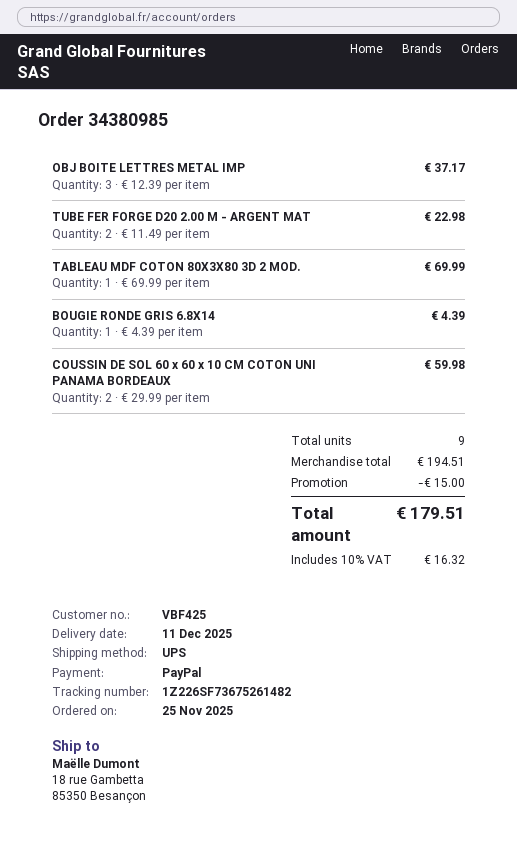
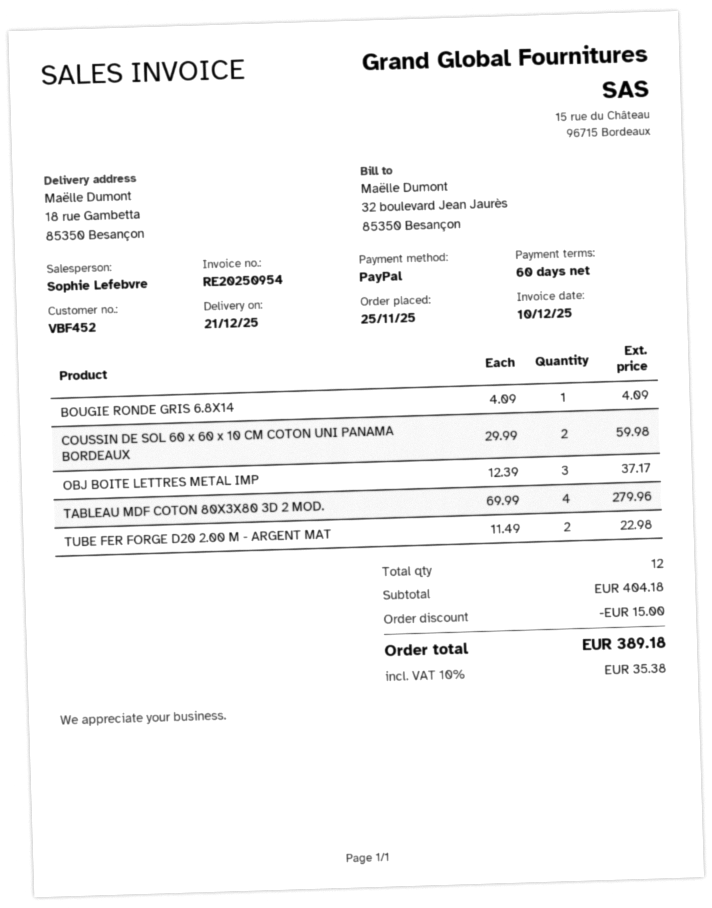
delivery date: 2025-12-11 -> 2025-12-21
customer number: VBF425 -> VBF452
TABLEAU MDF COTON 80X3X80 3D 2 MOD.: 1 x 69.99 = 69.99 -> 4 x 69.99 = 279.96
BOUGIE RONDE GRIS 6.8X14: 1 x 4.39 = 4.39 -> 1 x 4.09 = 4.09
total quantity: 9 -> 12
subtotal: 194.51 -> 404.18
tax: 10% = 16.32 -> 10% = 35.38
total: 179.51 -> 389.18

